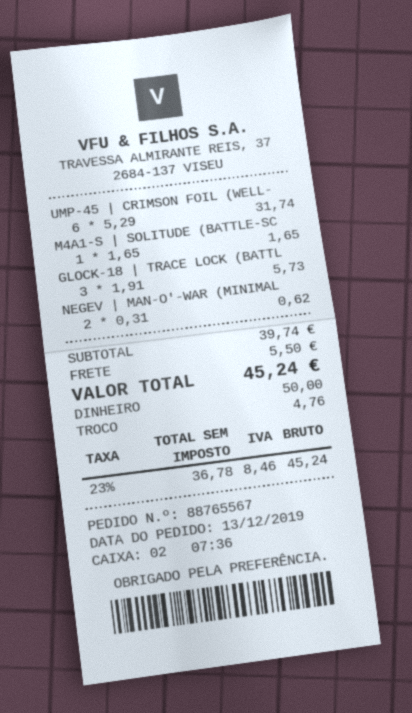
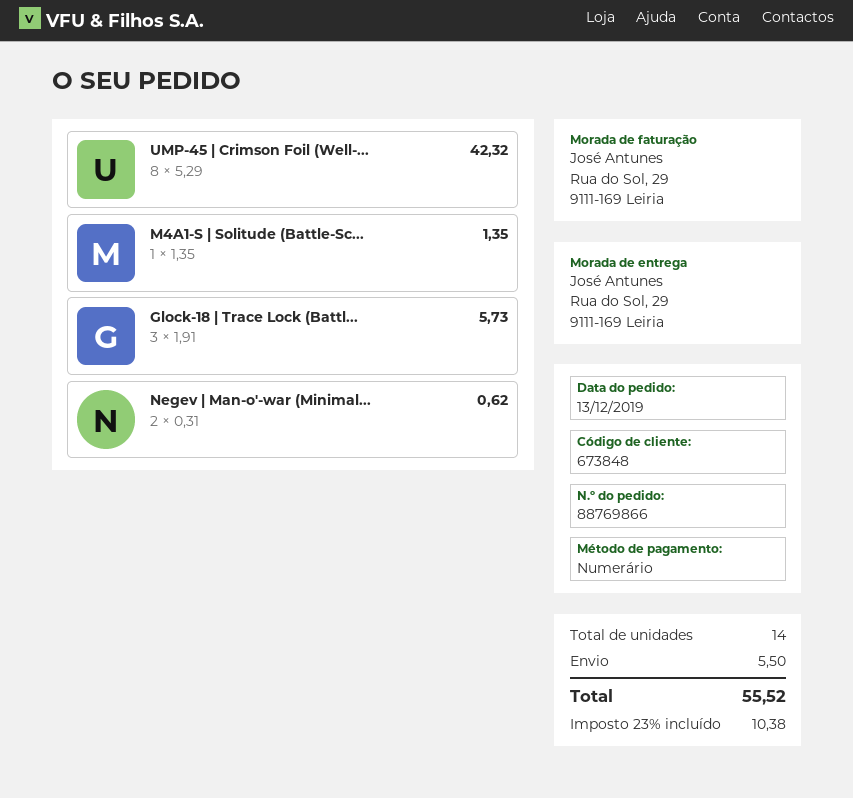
order number: 88765567 -> 88769866
UMP-45 | CRIMSON FOIL (WELL-: 6 x 5.29 = 31.74 -> 8 x 5.29 = 42.32
M4A1-S | SOLITUDE (BATTLE-SC: 1 x 1.65 = 1.65 -> 1 x 1.35 = 1.35
tax: 23% = 8.46 -> 23% = 10.38
total: 45.24 -> 55.52

